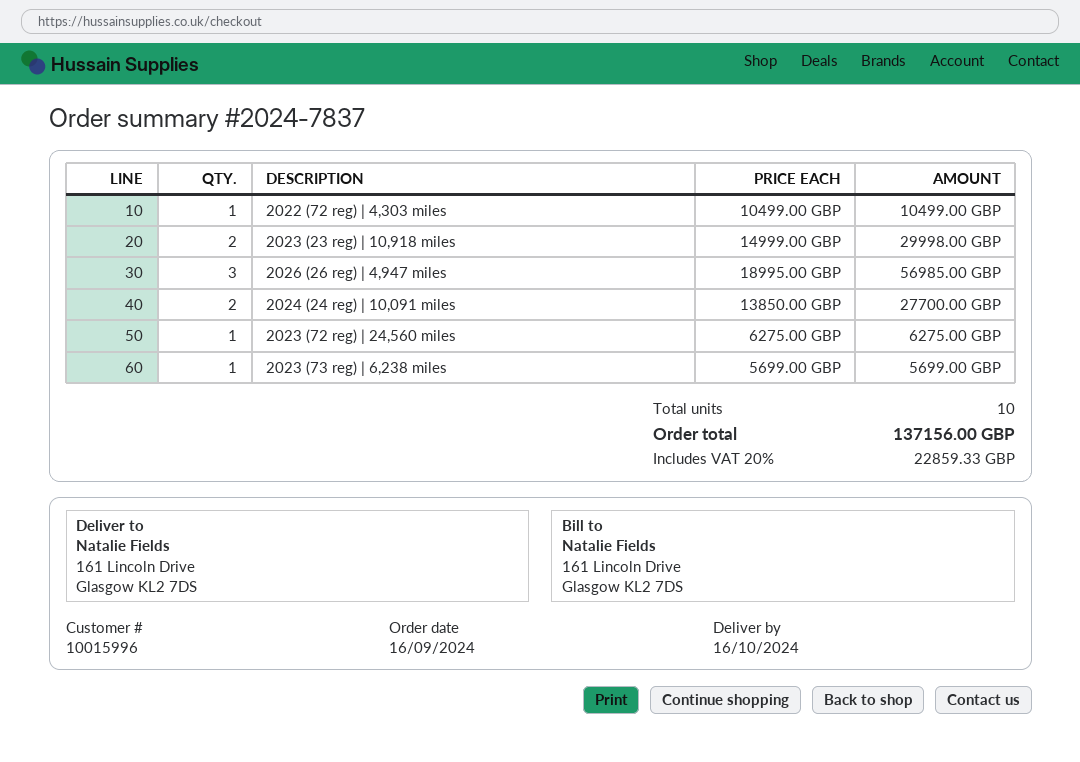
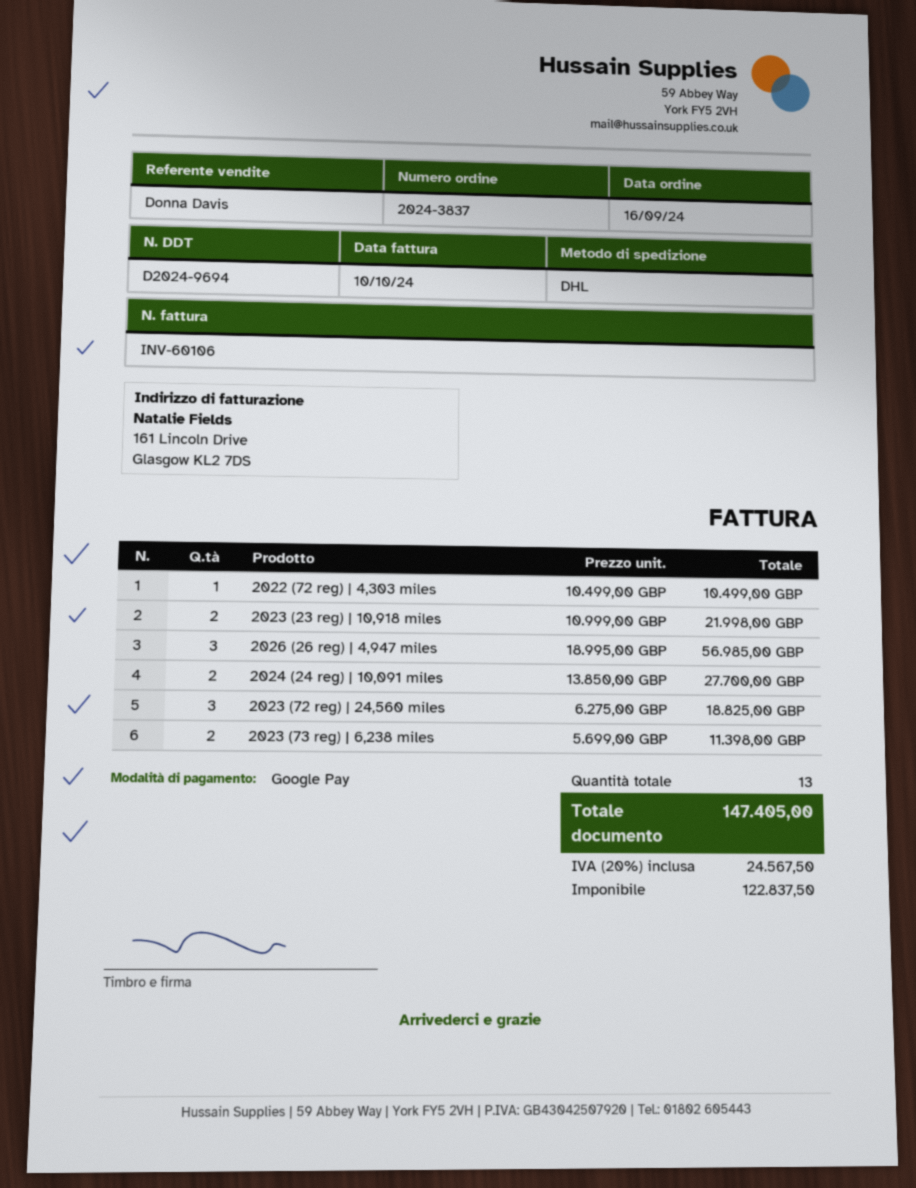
order number: 2024-7837 -> 2024-3837
2023 (23 reg) | 10,918 miles: 2 x 14999.00 = 29998.00 -> 2 x 10999.00 = 21998.00
2023 (72 reg) | 24,560 miles: 1 x 6275.00 = 6275.00 -> 3 x 6275.00 = 18825.00
2023 (73 reg) | 6,238 miles: 1 x 5699.00 = 5699.00 -> 2 x 5699.00 = 11398.00
total quantity: 10 -> 13
tax: 20% = 22859.33 -> 20% = 24567.50
total: 137156.00 -> 147405.00

